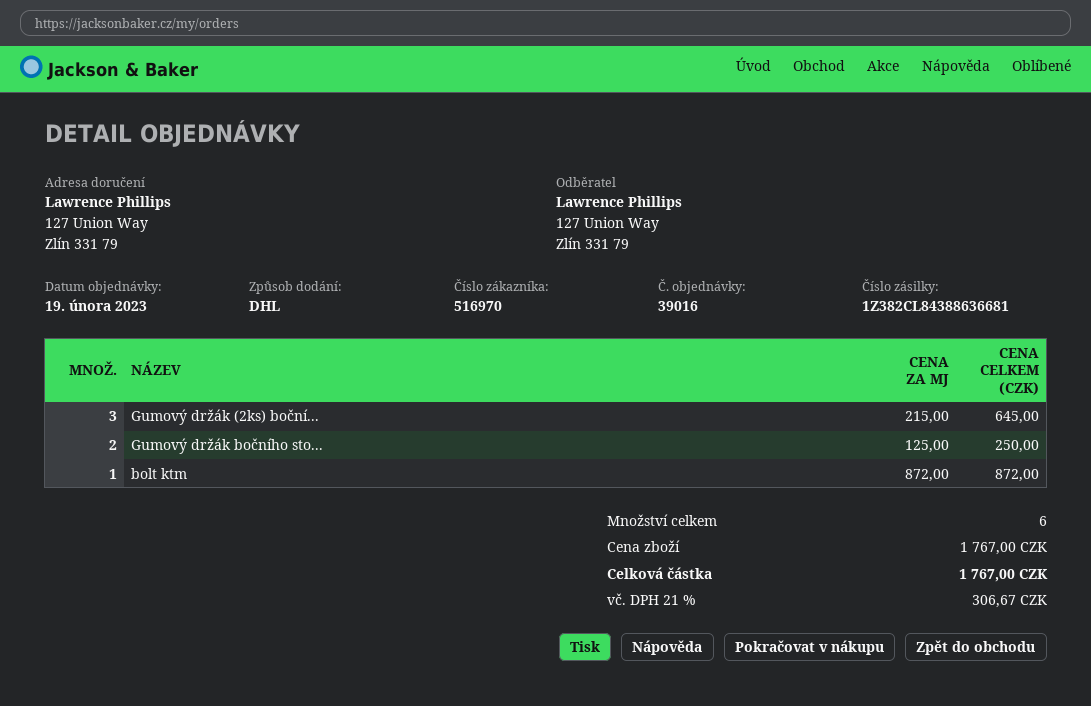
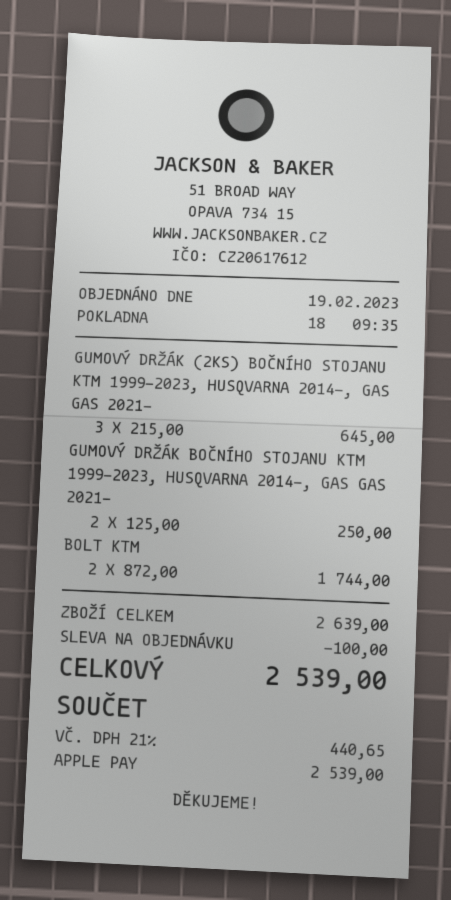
bolt ktm: 1 x 872.00 = 872.00 -> 2 x 872.00 = 1744.00
subtotal: 1767.00 -> 2639.00
discount: none -> 100.00
tax: 21% = 306.67 -> 21% = 440.65
total: 1767.00 -> 2539.00

